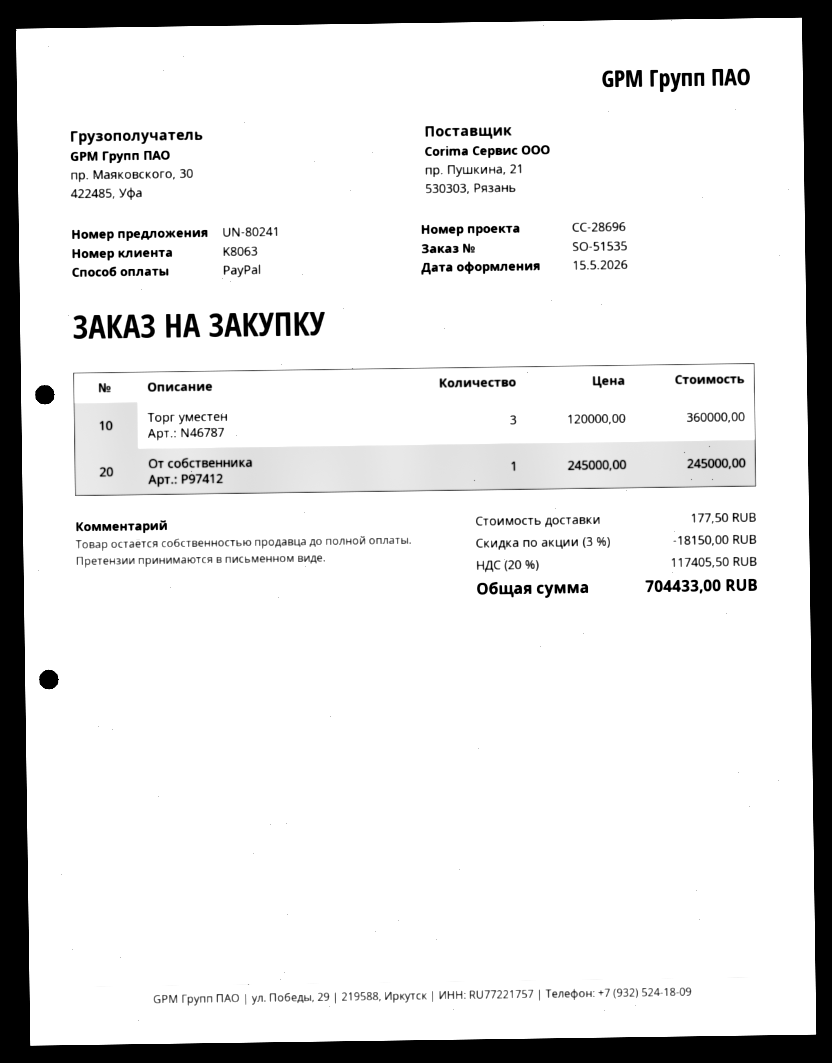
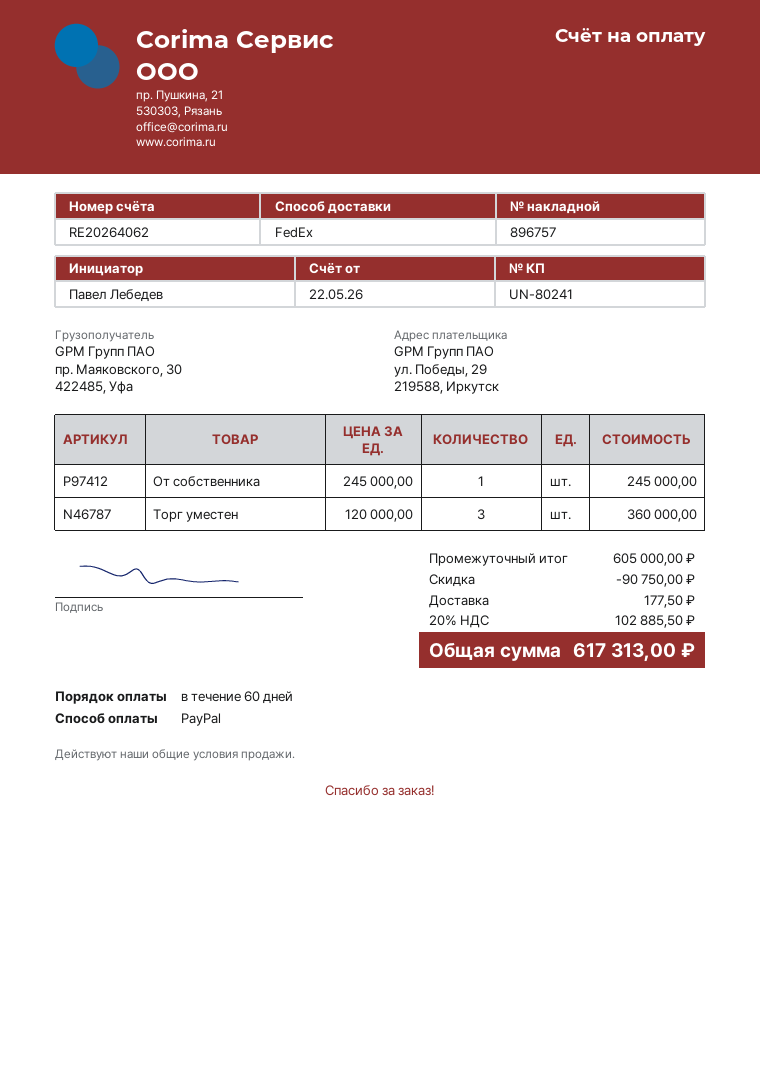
discount: 18150.00 -> 90750.00
tax: 20% = 117405.50 -> 20% = 102885.50
total: 704433.00 -> 617313.00

